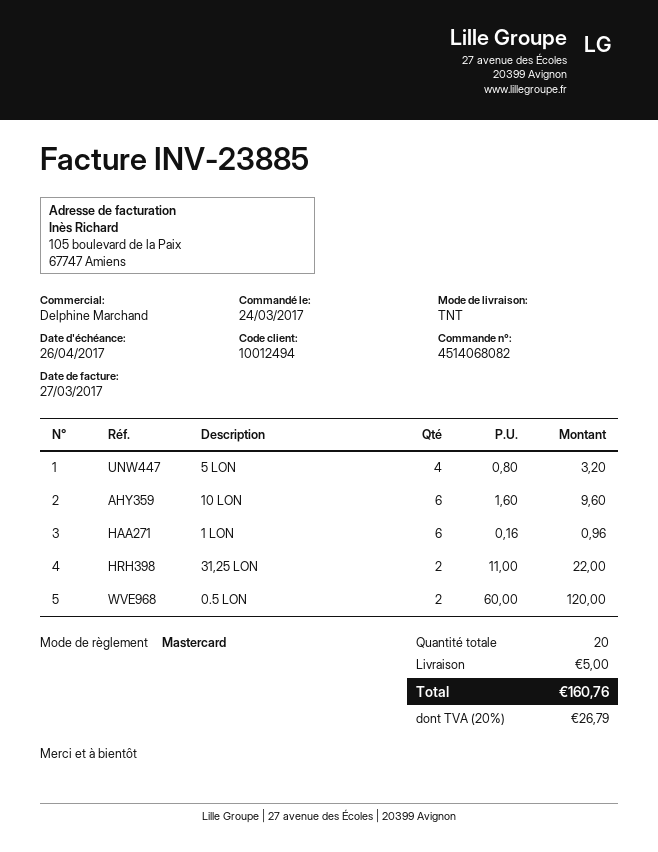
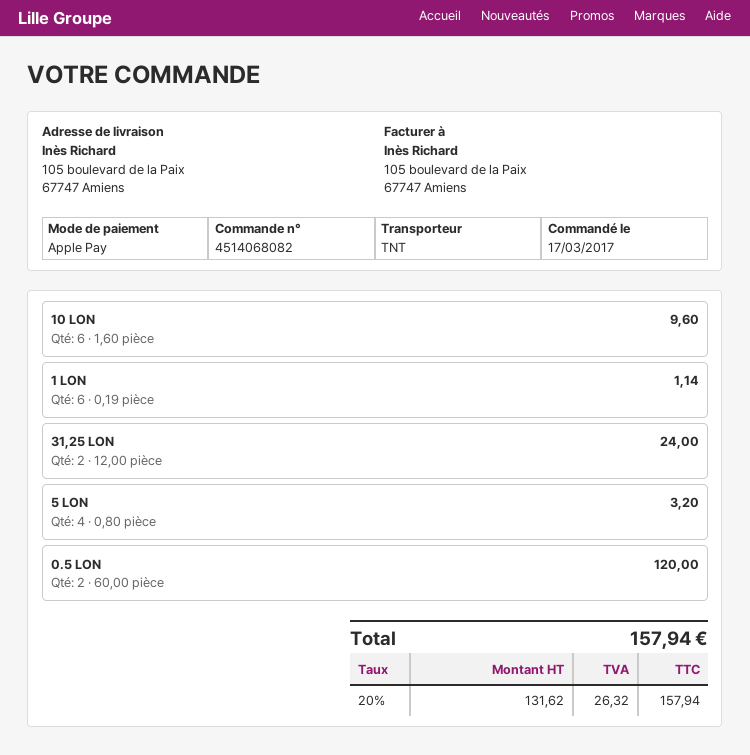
order date: 2017-03-24 -> 2017-03-17
payment method: Mastercard -> Apple Pay
1 LON: 6 x 0.16 = 0.96 -> 6 x 0.19 = 1.14
31,25 LON: 2 x 11.00 = 22.00 -> 2 x 12.00 = 24.00
shipping: 5.00 -> none
tax: 20% = 26.79 -> 20% = 26.32
total: 160.76 -> 157.94

